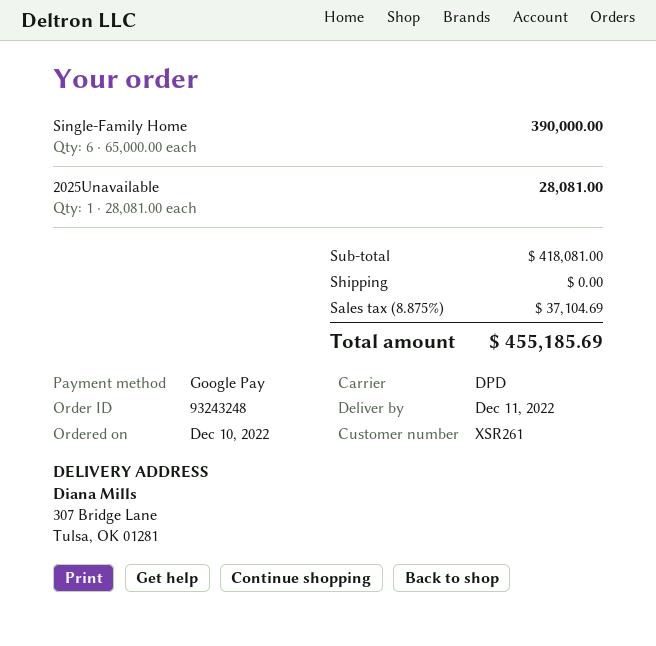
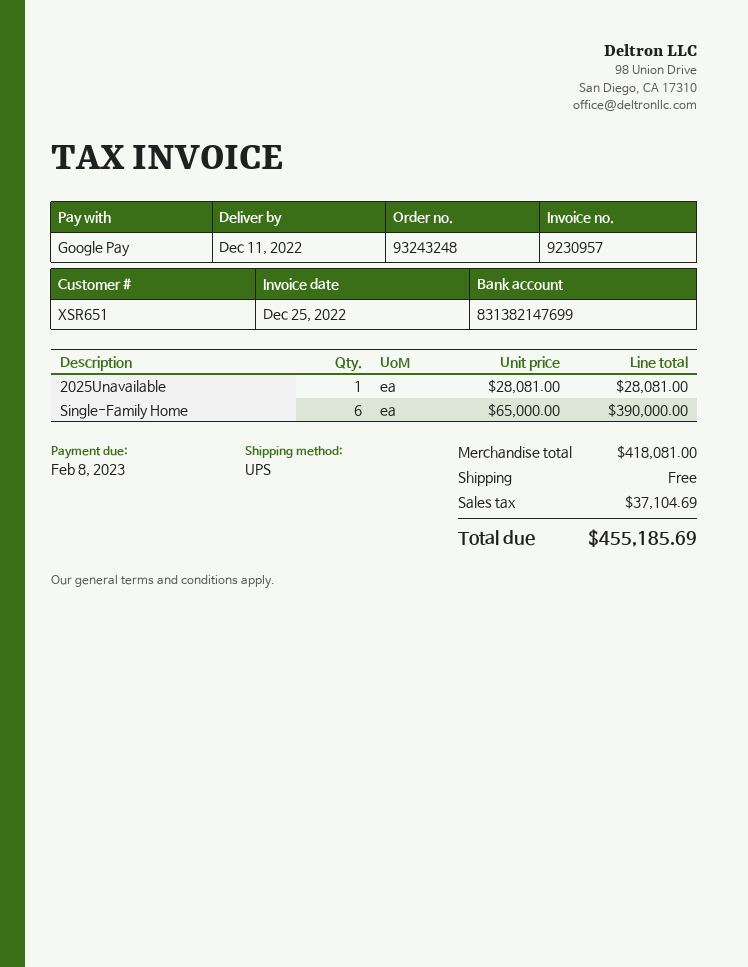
customer number: XSR261 -> XSR651
shipping method: DPD -> UPS

